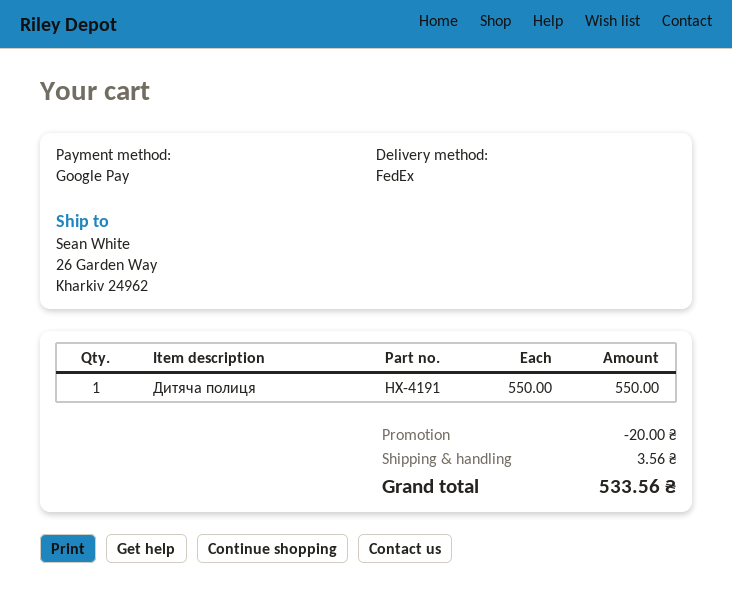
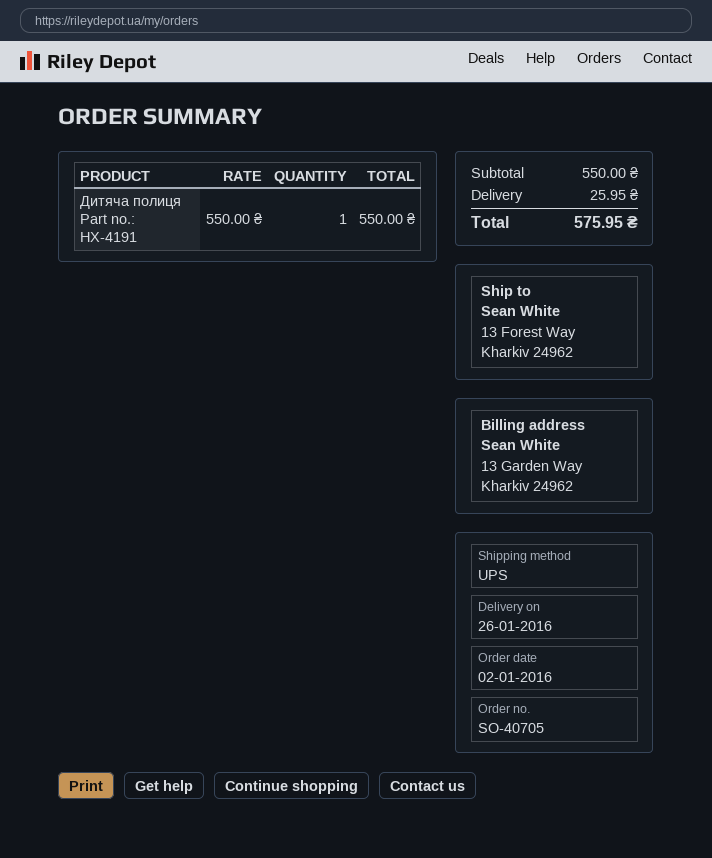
shipping method: FedEx -> UPS
ship to: 26 Garden Way, Kharkiv 24962 -> 13 Forest Way, Kharkiv 24962
discount: 20.00 -> none
shipping: 3.56 -> 25.95
total: 533.56 -> 575.95

